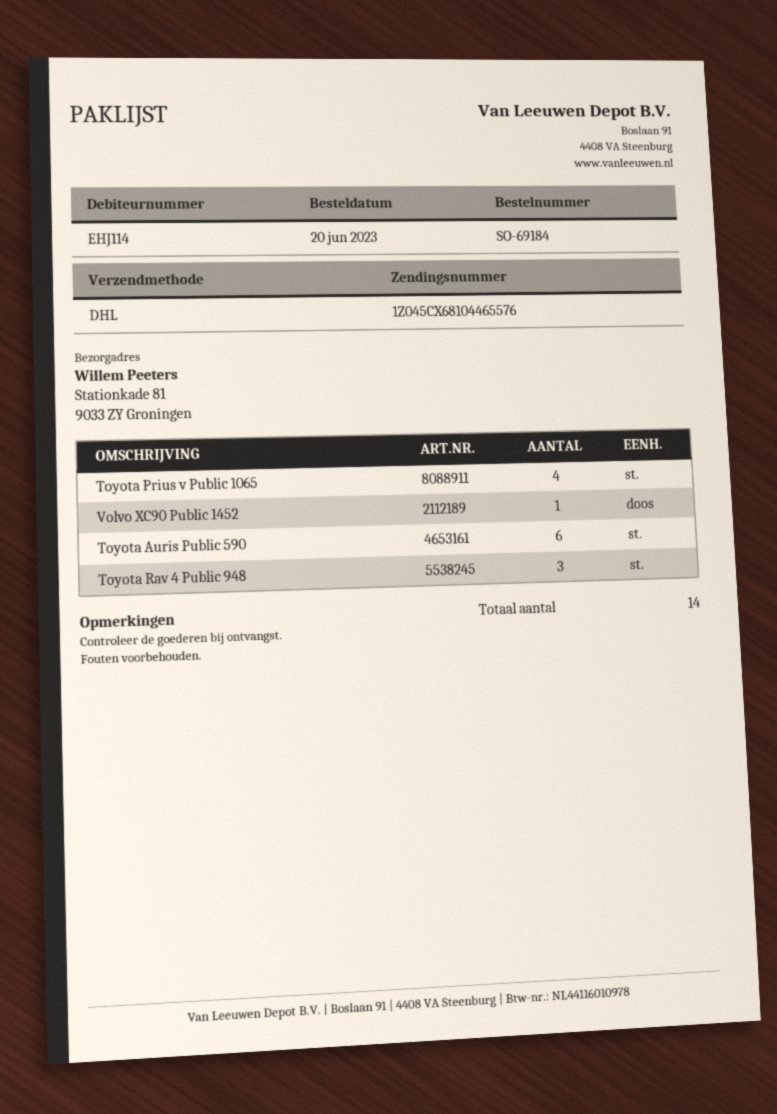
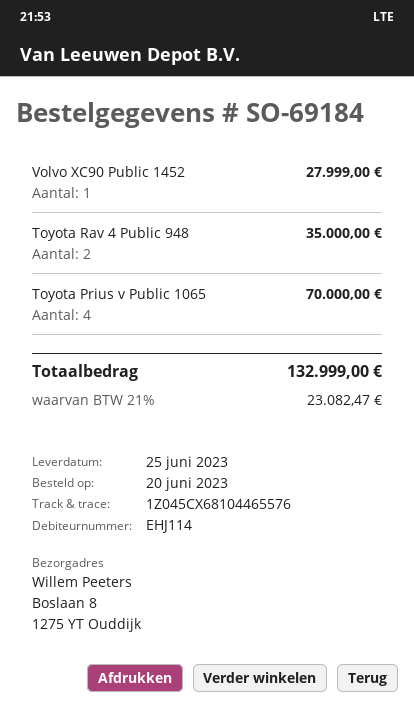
ship to: Stationkade 81, 9033 ZY Groningen -> Boslaan 8, 1275 YT Ouddijk
Toyota Auris Public 590: 6 -> none
Toyota Rav 4 Public 948: 3 -> 2

